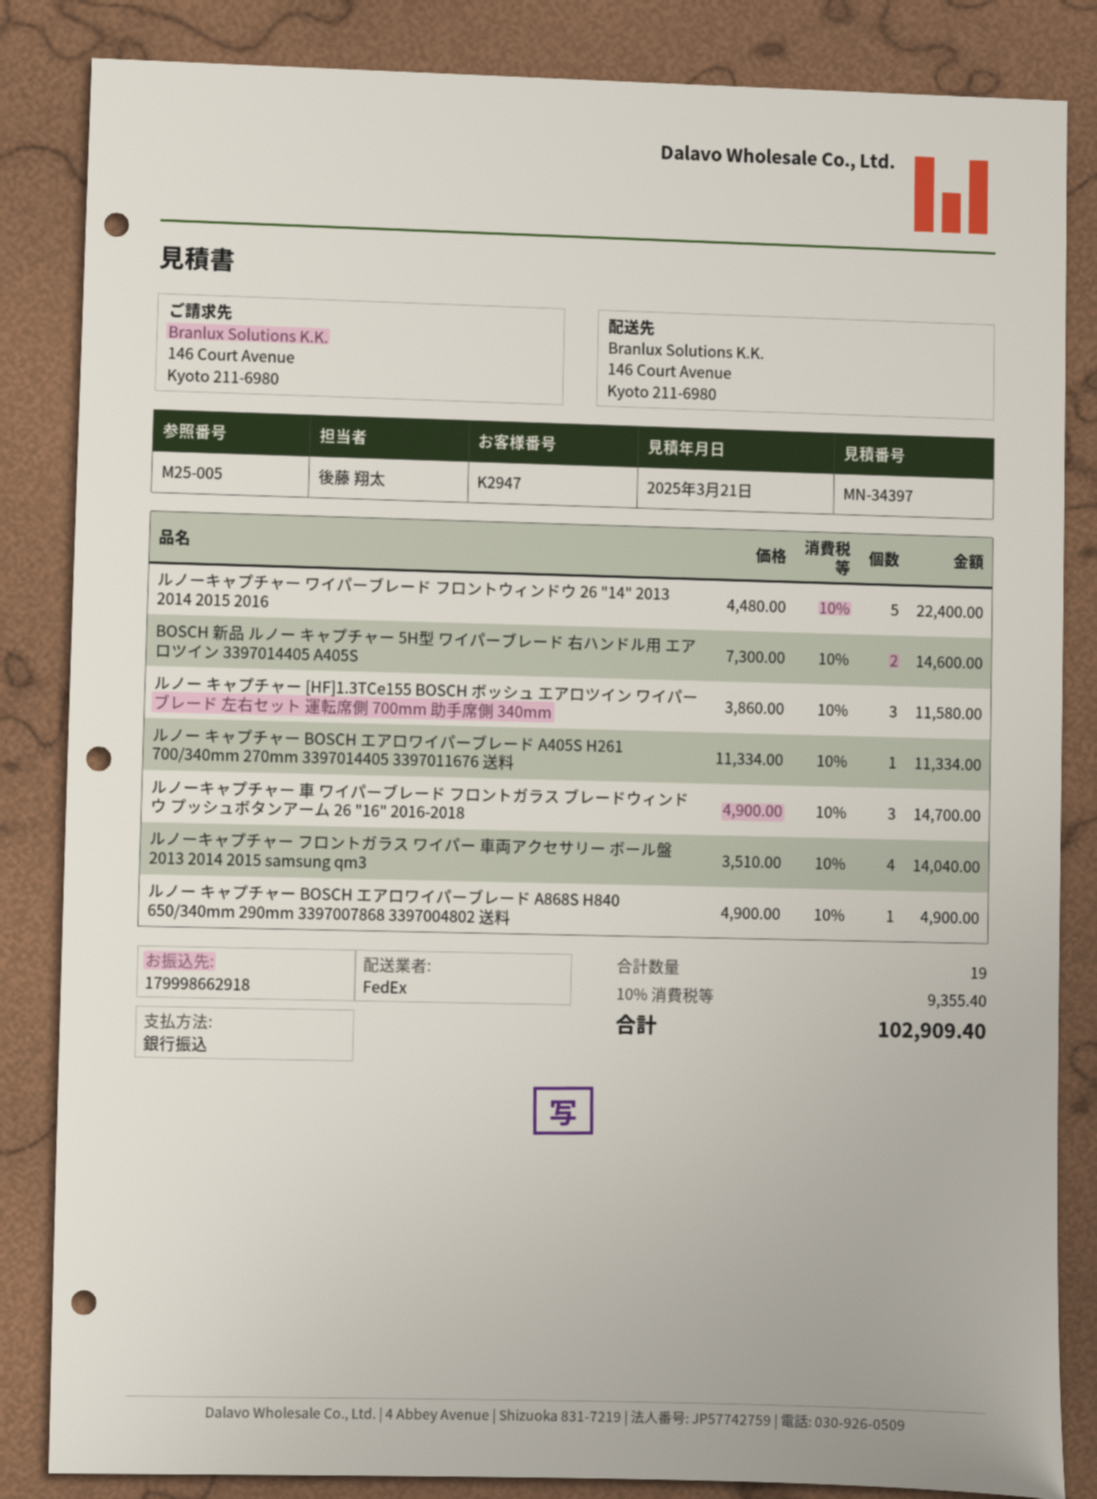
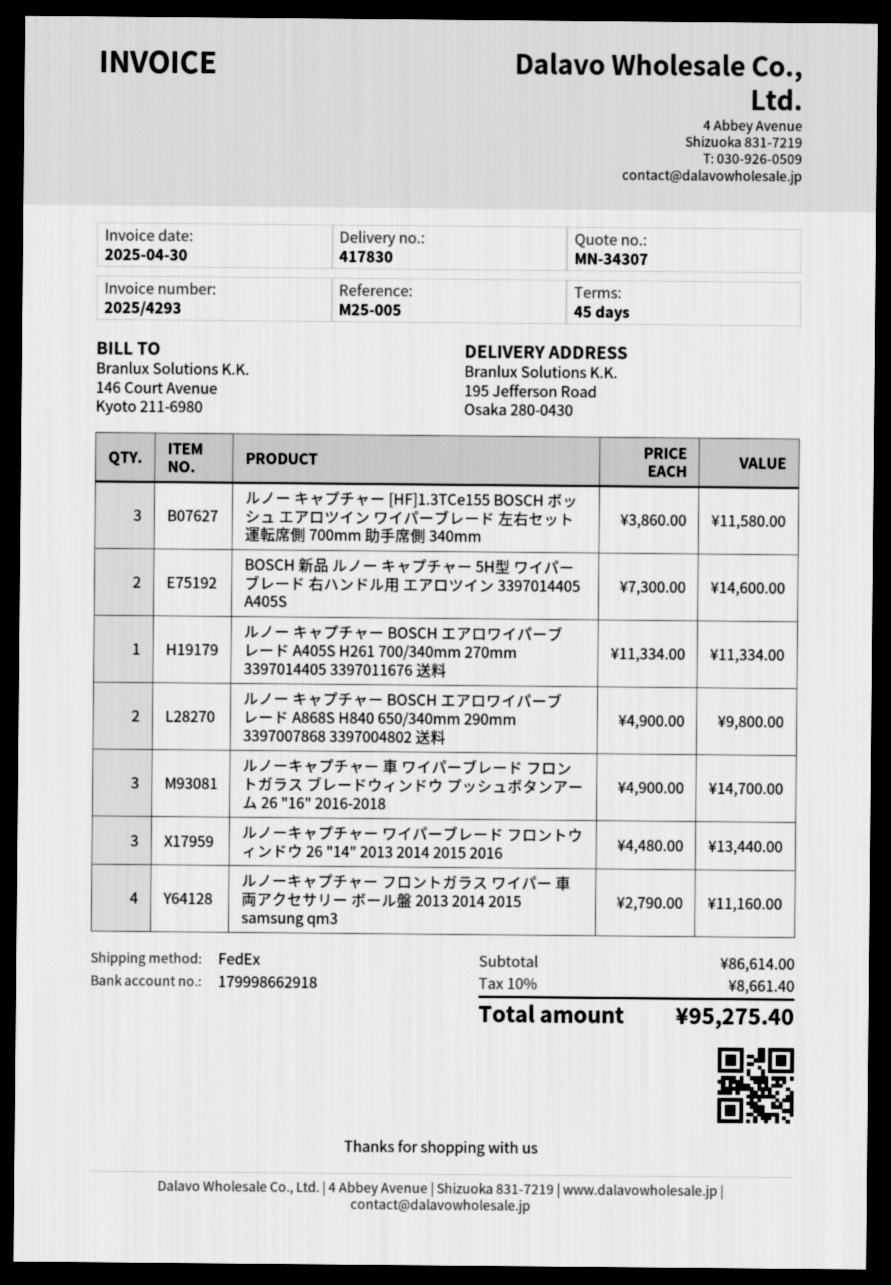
quote number: MN-34397 -> MN-34307
ship to: 146 Court Avenue, Kyoto 211-6980 -> 195 Jefferson Road, Osaka 280-0430
ルノーキャプチャー ワイパーブレード フロントウィンドウ 26 "14" 2013 2014 2015 2016: 5 x 4480.00 = 22400.00 -> 3 x 4480.00 = 13440.00
ルノーキャプチャー フロントガラス ワイパー 車両アクセサリー ボール盤 2013 2014 2015 samsung qm3: 4 x 3510.00 = 14040.00 -> 4 x 2790.00 = 11160.00
ルノー キャプチャー BOSCH エアロワイパーブレード A868S H840 650/340mm 290mm 3397007868 3397004802 送料: 1 x 4900.00 = 4900.00 -> 2 x 4900.00 = 9800.00
tax: 10% = 9355.40 -> 10% = 8661.40
total: 102909.40 -> 95275.40

